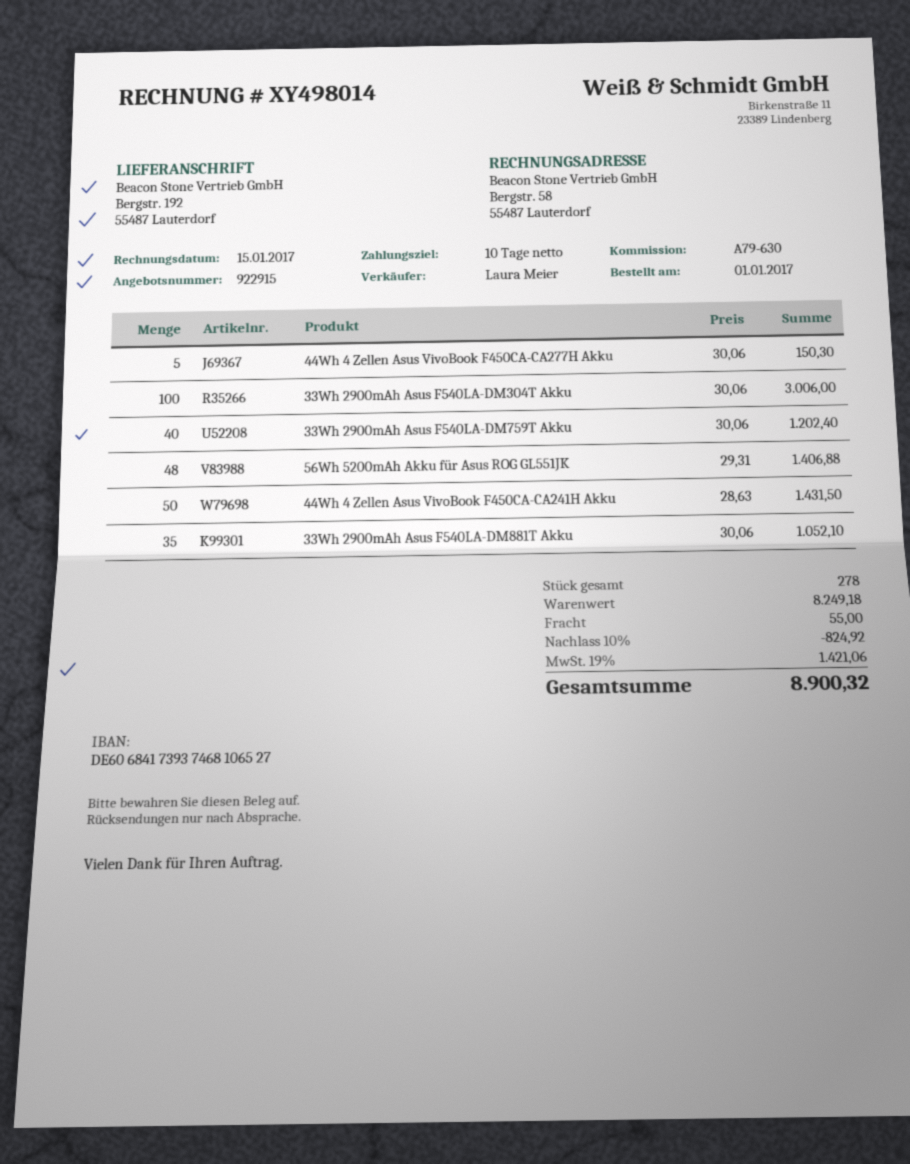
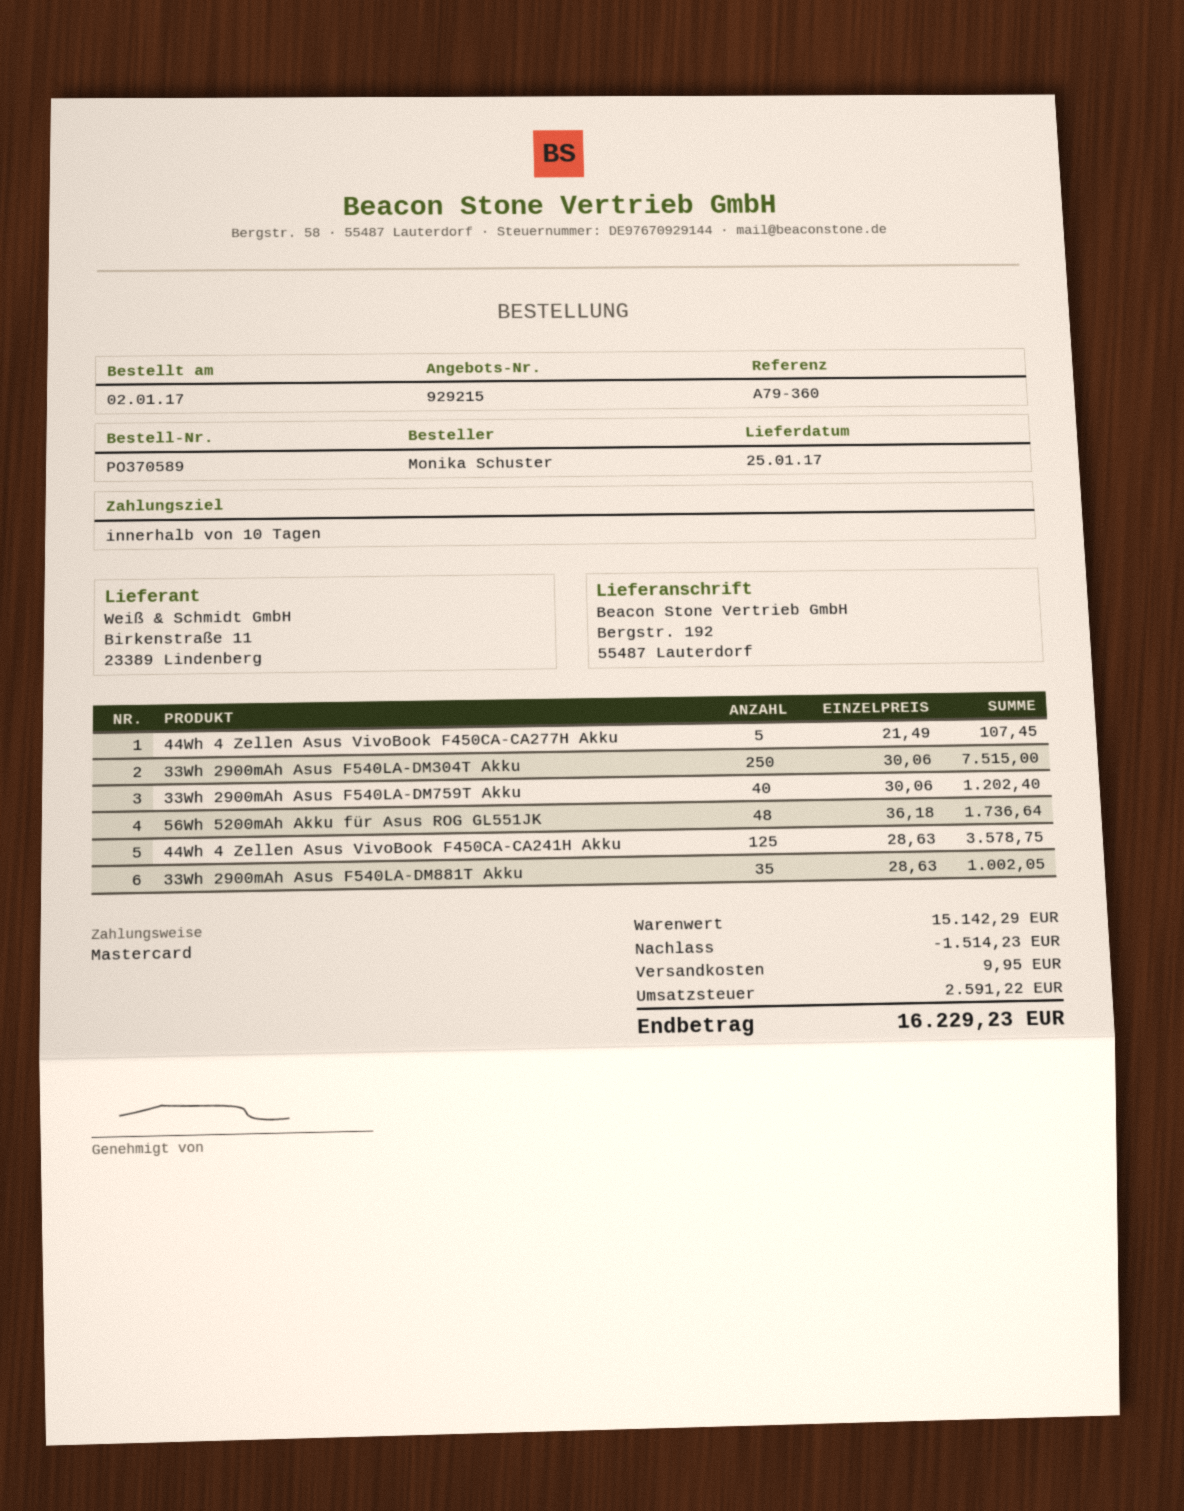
quote number: 922915 -> 929215
order date: 2017-01-01 -> 2017-01-02
reference: A79-630 -> A79-360
44Wh 4 Zellen Asus VivoBook F450CA-CA277H Akku: 5 x 30.06 = 150.30 -> 5 x 21.49 = 107.45
33Wh 2900mAh Asus F540LA-DM304T Akku: 100 x 30.06 = 3006.00 -> 250 x 30.06 = 7515.00
56Wh 5200mAh Akku für Asus ROG GL551JK: 48 x 29.31 = 1406.88 -> 48 x 36.18 = 1736.64
44Wh 4 Zellen Asus VivoBook F450CA-CA241H Akku: 50 x 28.63 = 1431.50 -> 125 x 28.63 = 3578.75
33Wh 2900mAh Asus F540LA-DM881T Akku: 35 x 30.06 = 1052.10 -> 35 x 28.63 = 1002.05
subtotal: 8249.18 -> 15142.29
discount: 824.92 -> 1514.23
shipping: 55.00 -> 9.95
tax: 1421.06 -> 2591.22
total: 8900.32 -> 16229.23

